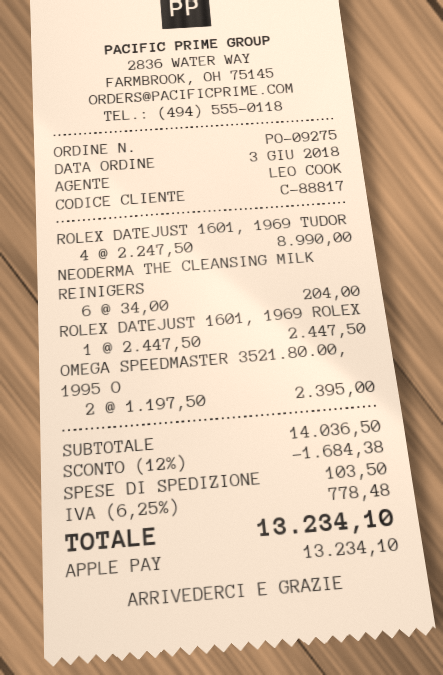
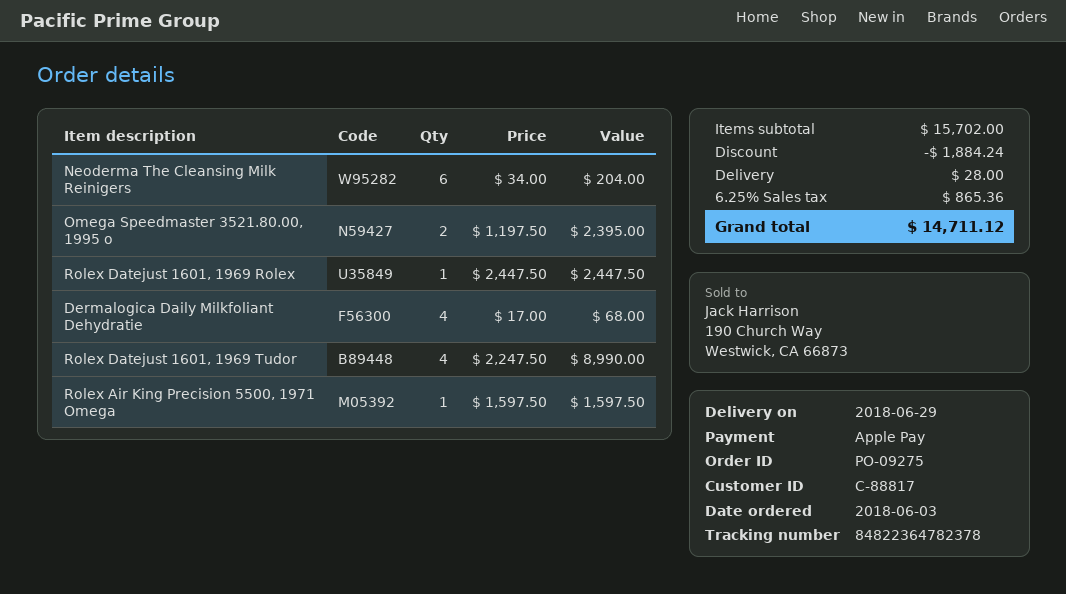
Dermalogica Daily Milkfoliant Dehydratie: none -> 4 x 17.00 = 68.00
Rolex Air King Precision 5500, 1971 Omega: none -> 1 x 1597.50 = 1597.50
subtotal: 14036.50 -> 15702.00
discount: 1684.38 -> 1884.24
shipping: 103.50 -> 28.00
tax: 6.25% = 778.48 -> 6.25% = 865.36
total: 13234.10 -> 14711.12

